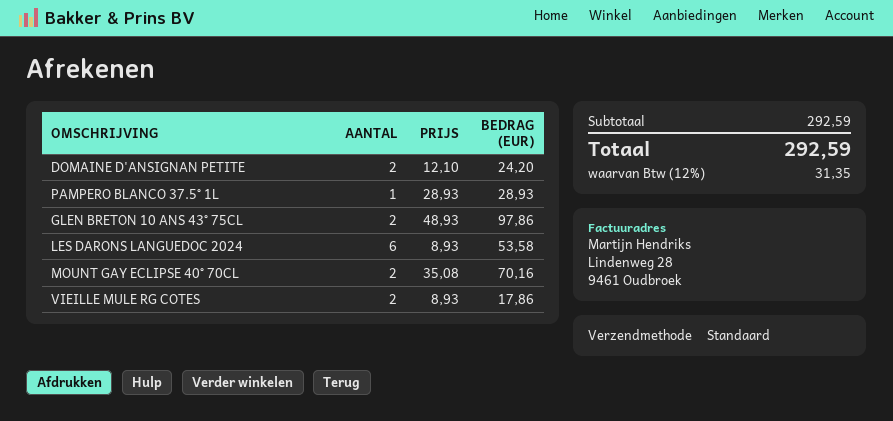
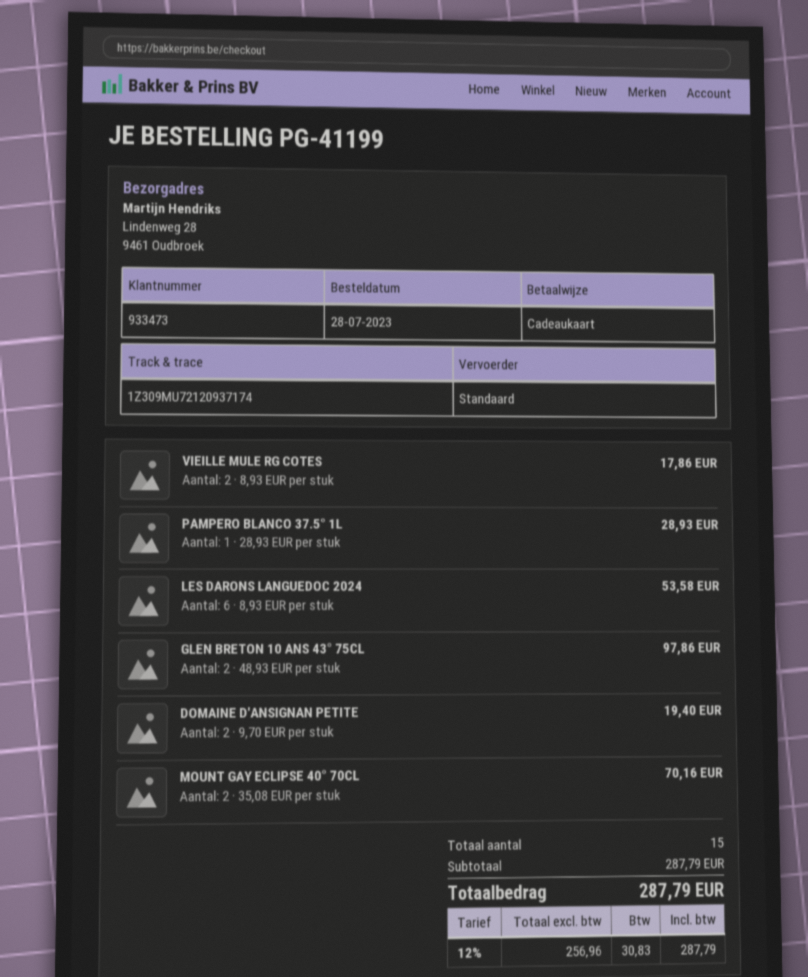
DOMAINE D'ANSIGNAN PETITE: 2 x 12.10 = 24.20 -> 2 x 9.70 = 19.40
subtotal: 292.59 -> 287.79
tax: 12% = 31.35 -> 12% = 30.83
total: 292.59 -> 287.79

